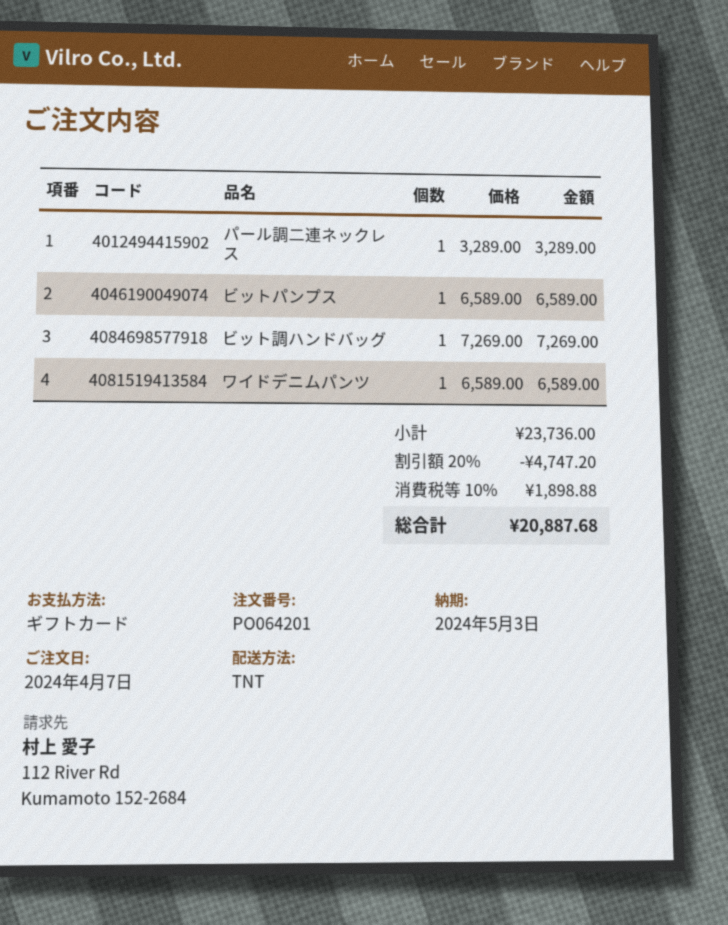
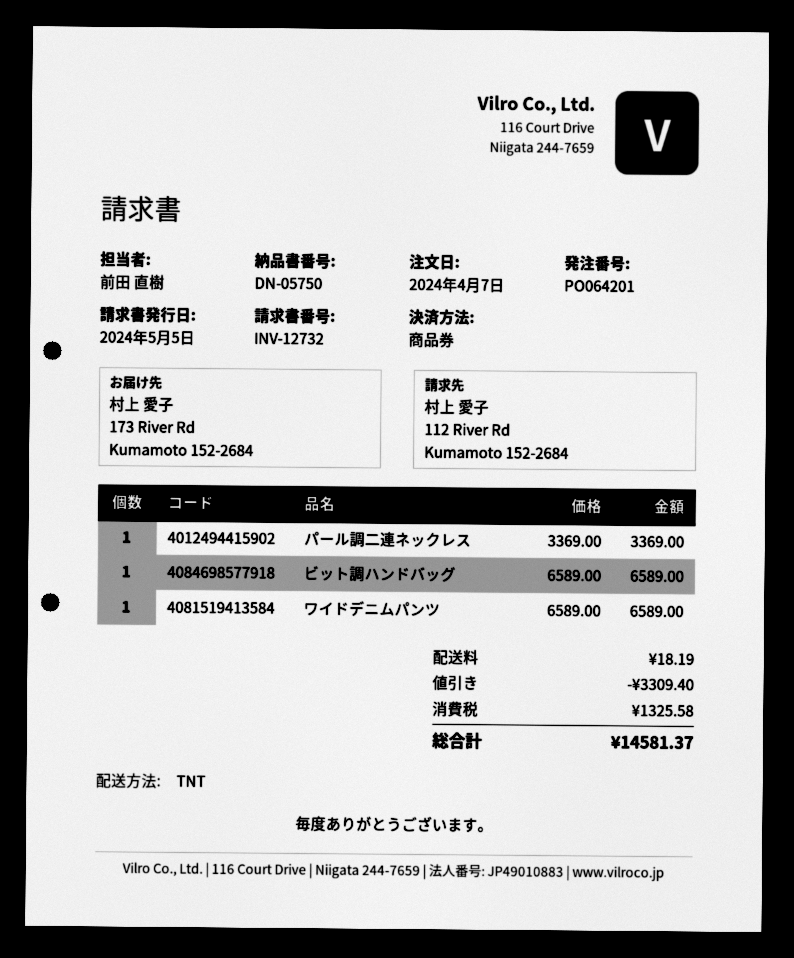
パール調二連ネックレス: 1 x 3289.00 = 3289.00 -> 1 x 3369.00 = 3369.00
ビットパンプス: 1 x 6589.00 = 6589.00 -> none
ビット調ハンドバッグ: 1 x 7269.00 = 7269.00 -> 1 x 6589.00 = 6589.00
discount: 4747.20 -> 3309.40
shipping: none -> 18.19
tax: 1898.88 -> 1325.58
total: 20887.68 -> 14581.37

